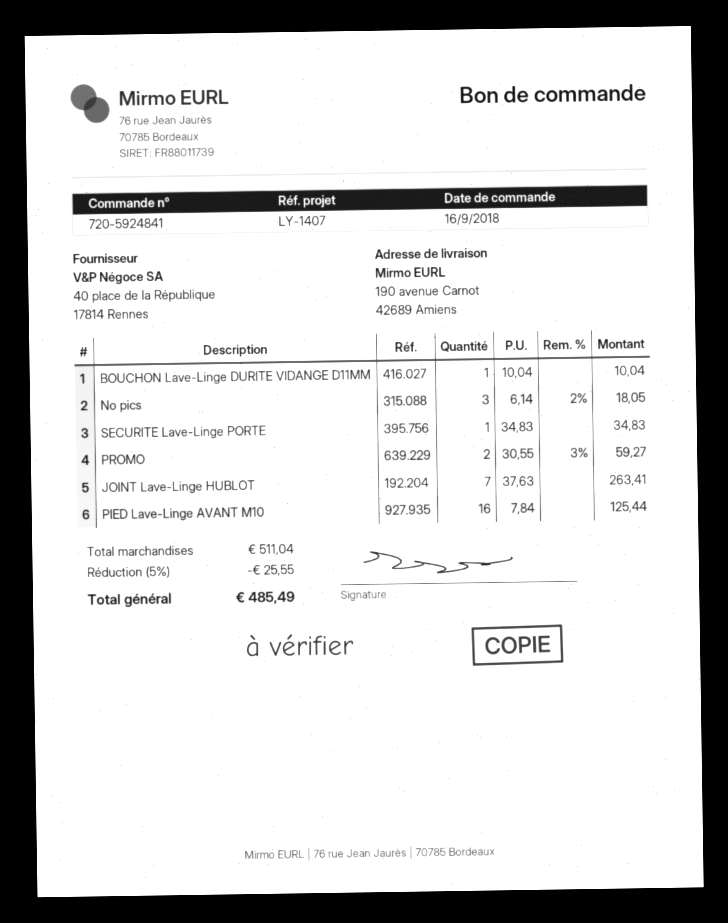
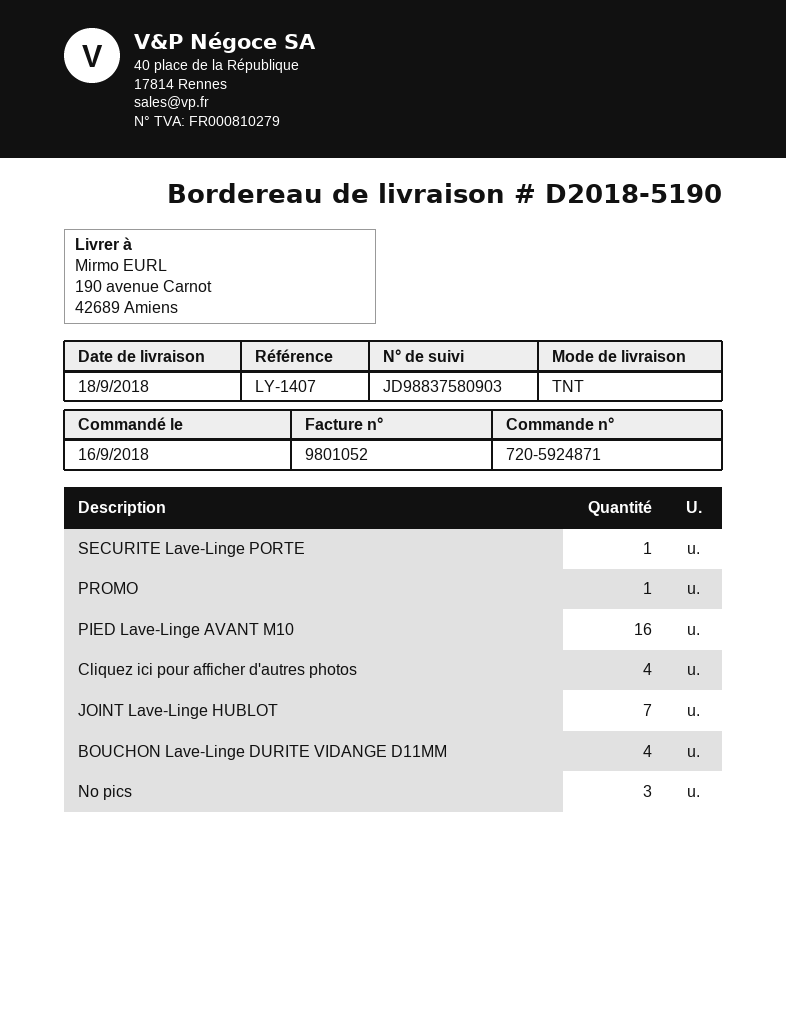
order number: 720-5924841 -> 720-5924871
BOUCHON Lave-Linge DURITE VIDANGE D11MM: 1 -> 4
PROMO: 2 -> 1
Cliquez ici pour afficher d'autres photos: none -> 4

